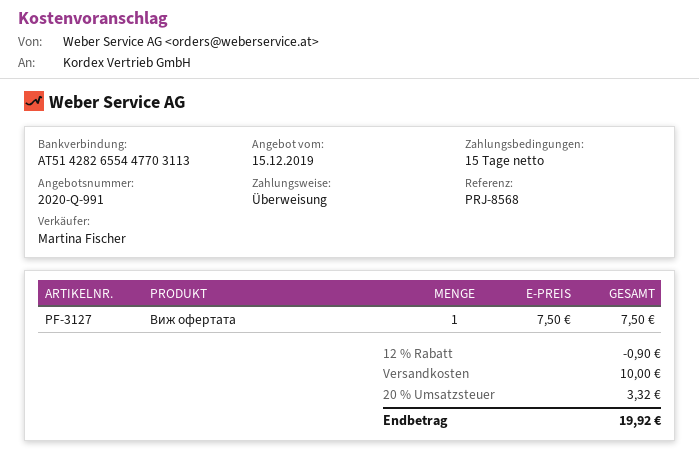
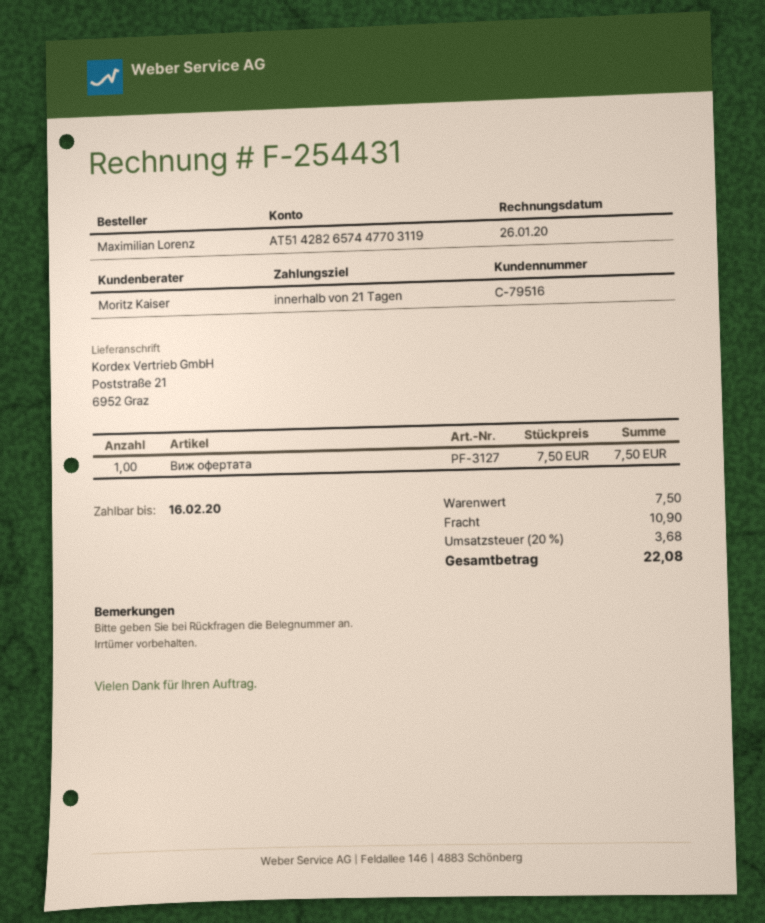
payment terms: 15 days -> 21 days
sales rep: Martina Fischer -> Moritz Kaiser
bank account: AT514282655447703113 -> AT514282657447703119
discount: 12% = 0.90 -> none
shipping: 10.00 -> 10.90
tax: 20% = 3.32 -> 20% = 3.68
total: 19.92 -> 22.08

